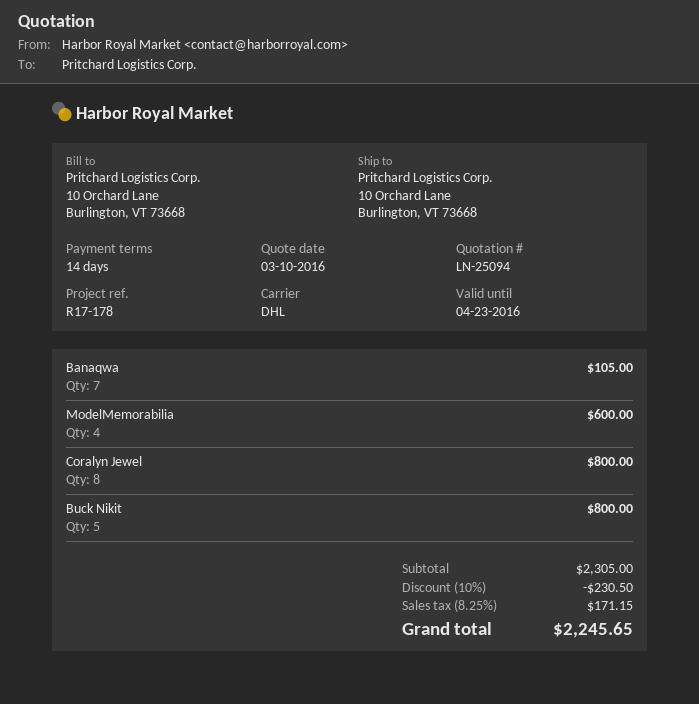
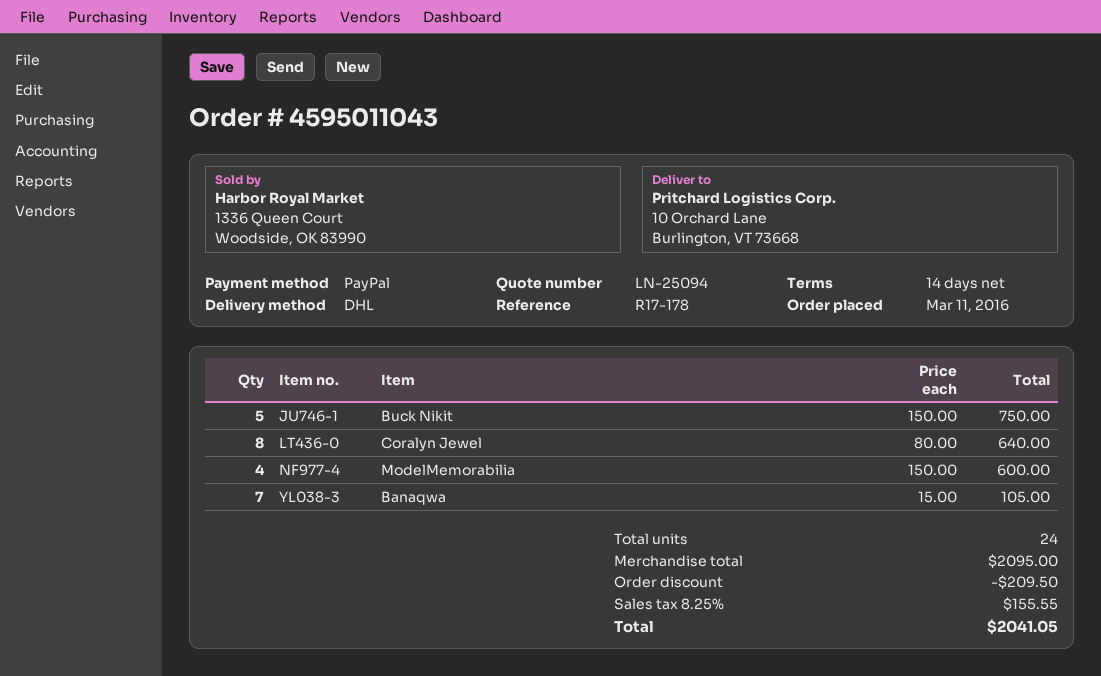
Coralyn Jewel: 8 for 800.00 -> 8 for 640.00
Buck Nikit: 5 for 800.00 -> 5 for 750.00
subtotal: 2305.00 -> 2095.00
discount: 230.50 -> 209.50
tax: 8.25% = 171.15 -> 8.25% = 155.55
total: 2245.65 -> 2041.05

